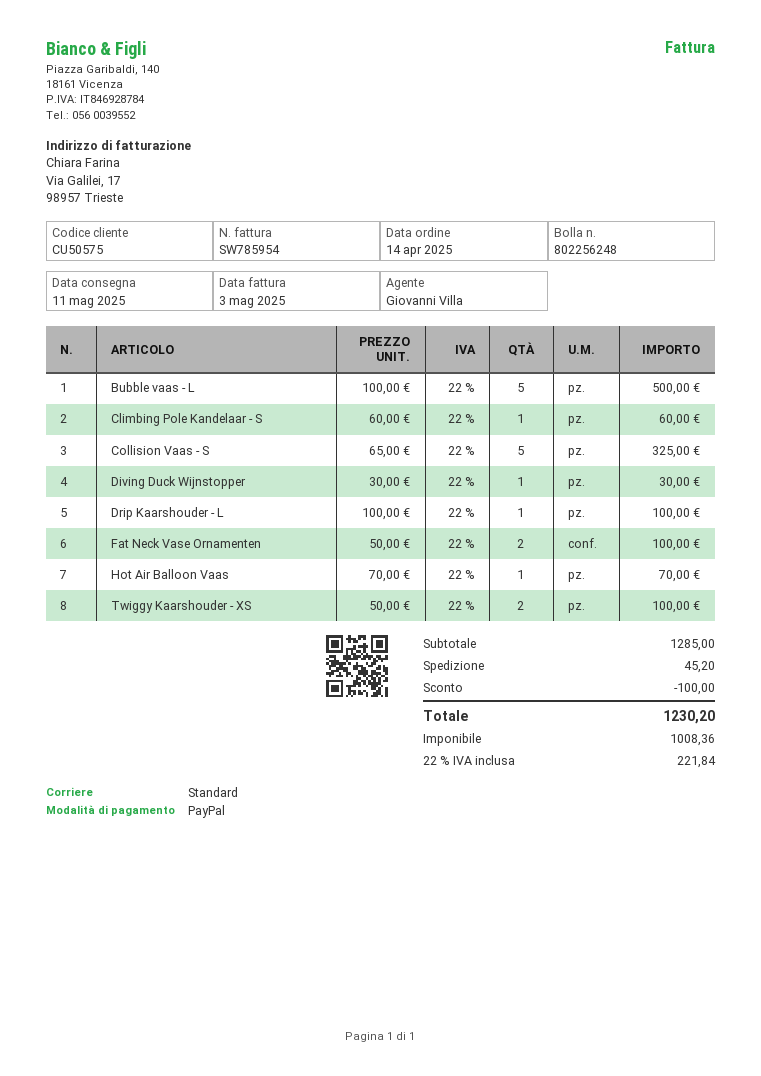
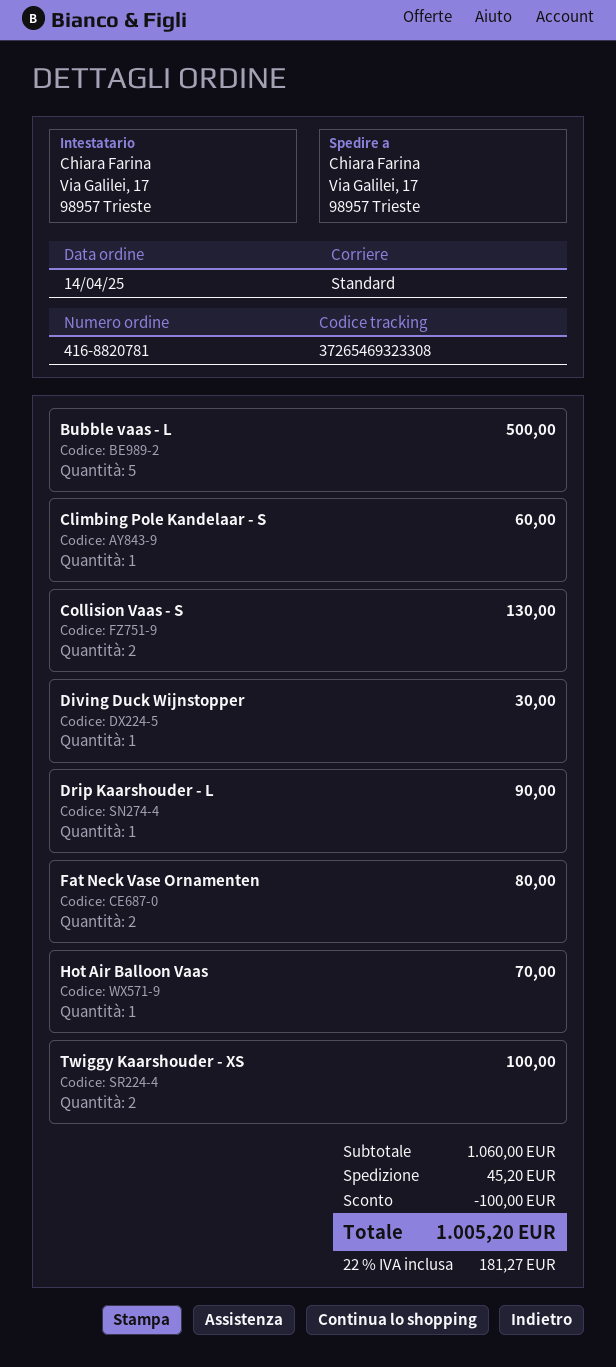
Collision Vaas - S: 5 for 325.00 -> 2 for 130.00
Drip Kaarshouder - L: 1 for 100.00 -> 1 for 90.00
Fat Neck Vase Ornamenten: 2 for 100.00 -> 2 for 80.00
subtotal: 1285.00 -> 1060.00
tax: 22% = 221.84 -> 22% = 181.27
total: 1230.20 -> 1005.20

